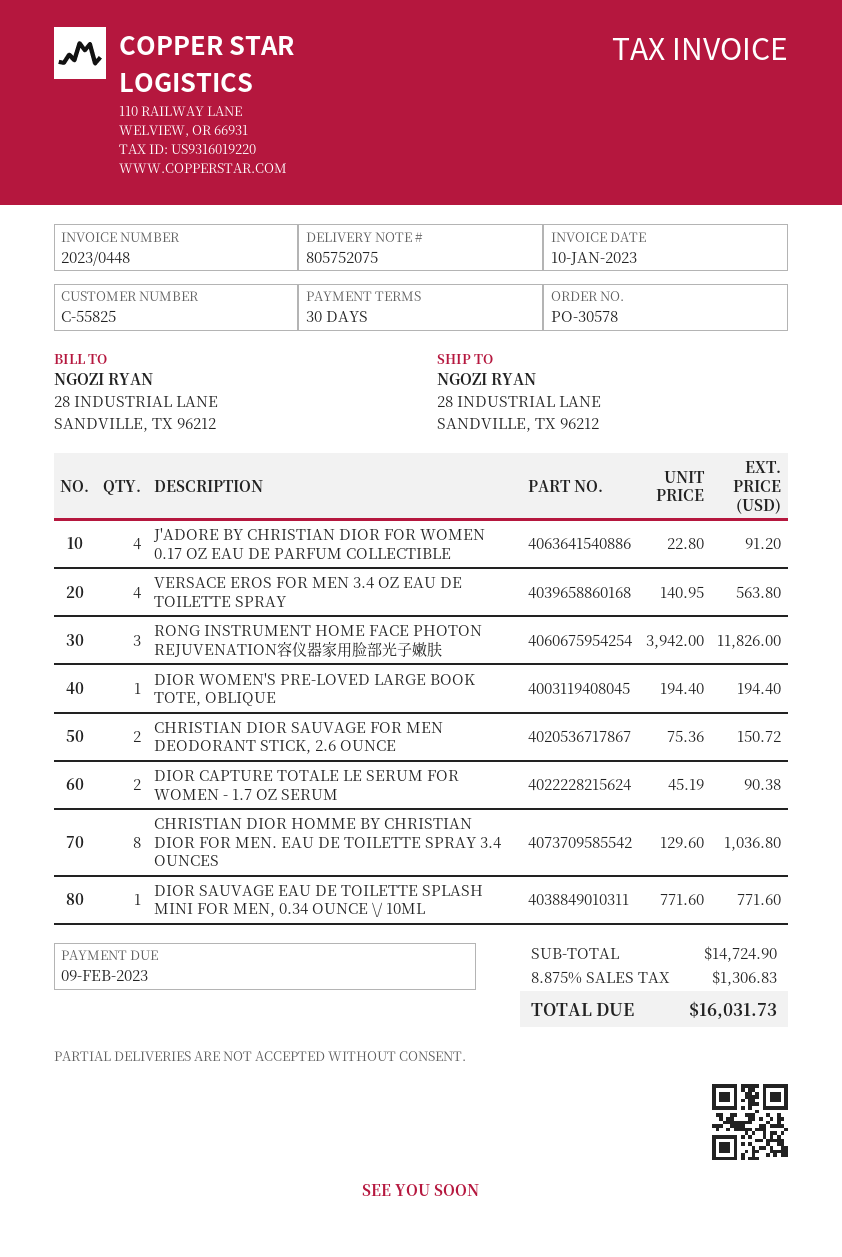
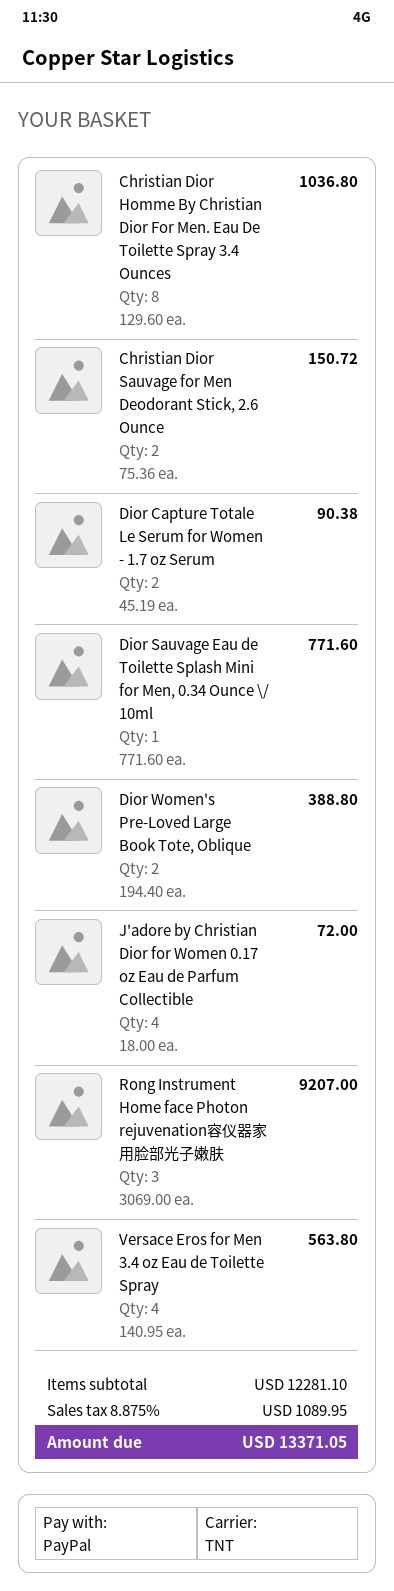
J'ADORE BY CHRISTIAN DIOR FOR WOMEN 0.17 OZ EAU DE PARFUM COLLECTIBLE: 4 x 22.80 = 91.20 -> 4 x 18.00 = 72.00
RONG INSTRUMENT HOME FACE PHOTON REJUVENATION容仪器家用脸部光子嫩肤: 3 x 3942.00 = 11826.00 -> 3 x 3069.00 = 9207.00
DIOR WOMEN'S PRE-LOVED LARGE BOOK TOTE, OBLIQUE: 1 x 194.40 = 194.40 -> 2 x 194.40 = 388.80
subtotal: 14724.90 -> 12281.10
tax: 8.875% = 1306.83 -> 8.875% = 1089.95
total: 16031.73 -> 13371.05

